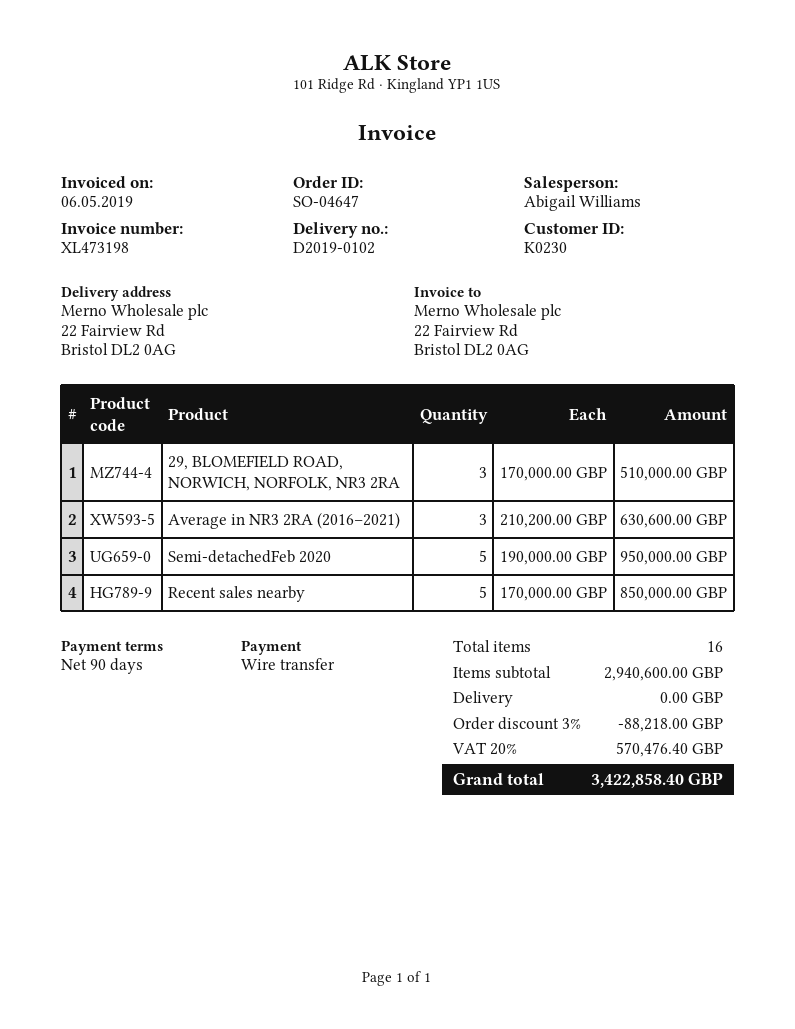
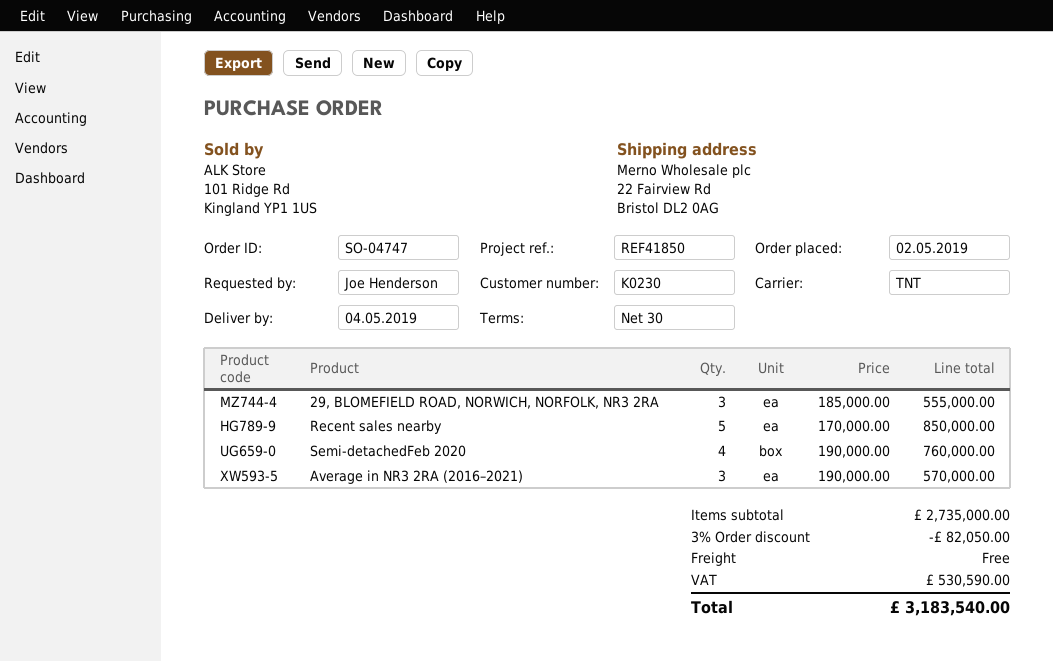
order number: SO-04647 -> SO-04747
payment terms: 90 days -> 30 days
29, BLOMEFIELD ROAD, NORWICH, NORFOLK, NR3 2RA: 3 x 170000.00 = 510000.00 -> 3 x 185000.00 = 555000.00
Average in NR3 2RA (2016–2021): 3 x 210200.00 = 630600.00 -> 3 x 190000.00 = 570000.00
Semi-detachedFeb 2020: 5 x 190000.00 = 950000.00 -> 4 x 190000.00 = 760000.00
subtotal: 2940600.00 -> 2735000.00
discount: 3% = 88218.00 -> 3% = 82050.00
tax: 570476.40 -> 530590.00
total: 3422858.40 -> 3183540.00

